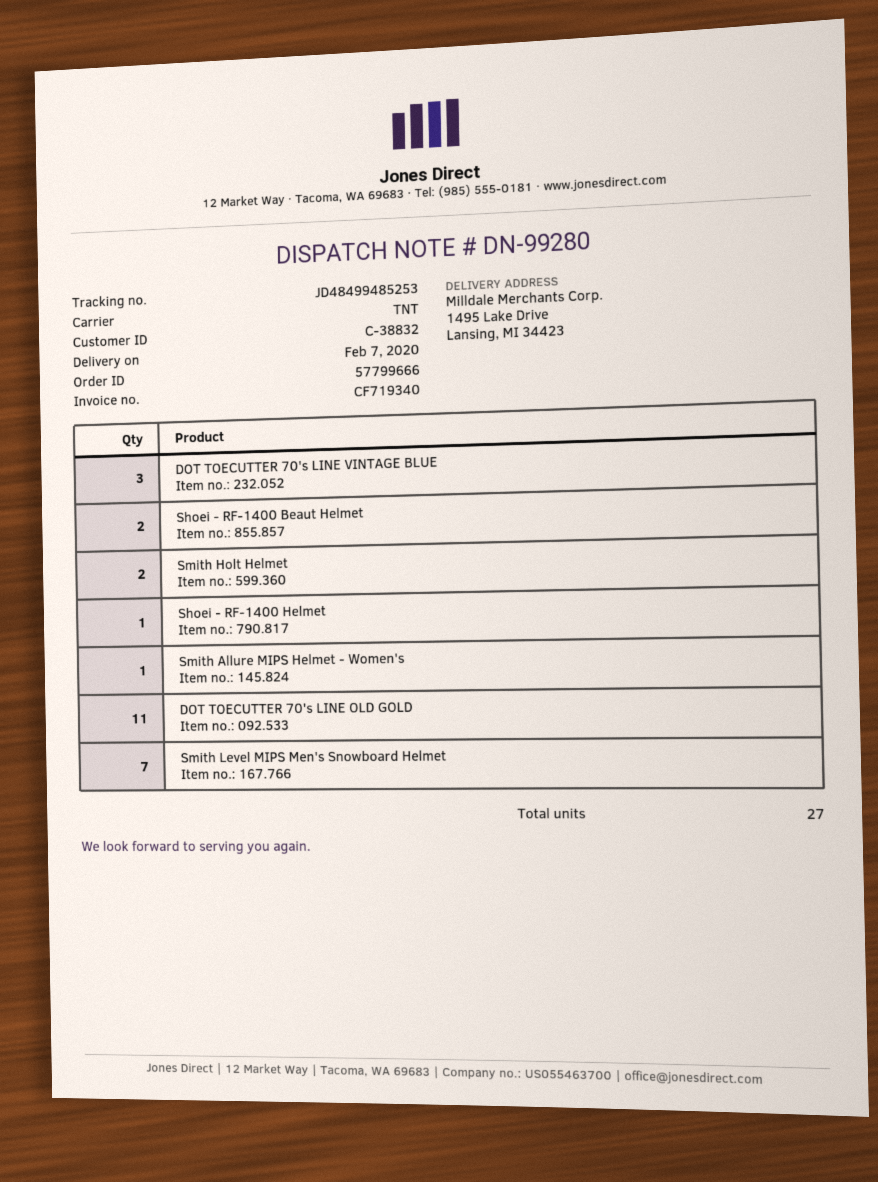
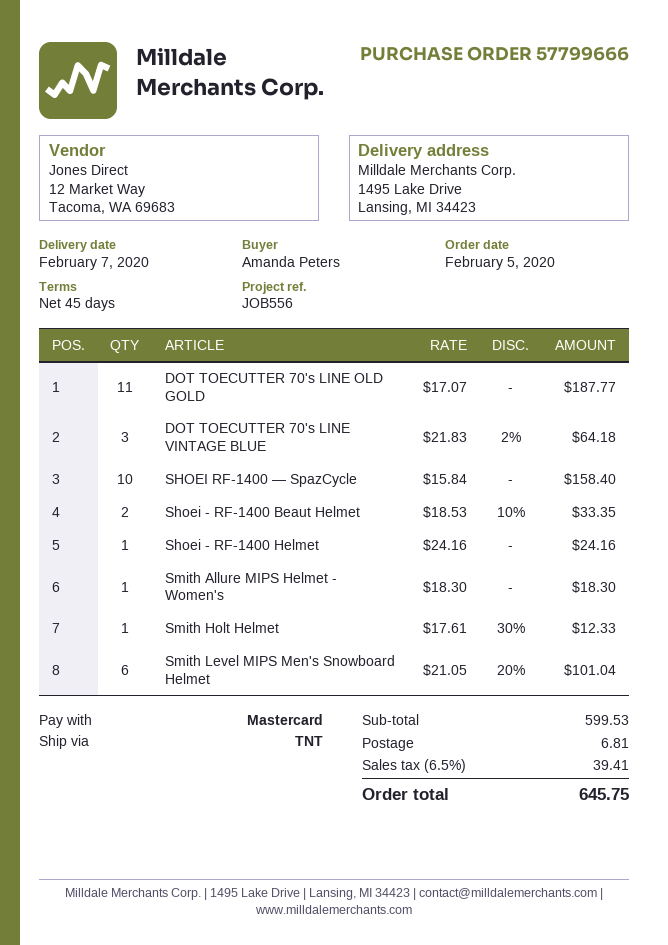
Smith Holt Helmet: 2 -> 1
Smith Level MIPS Men's Snowboard Helmet: 7 -> 6
SHOEI RF-1400 — SpazCycle: none -> 10

